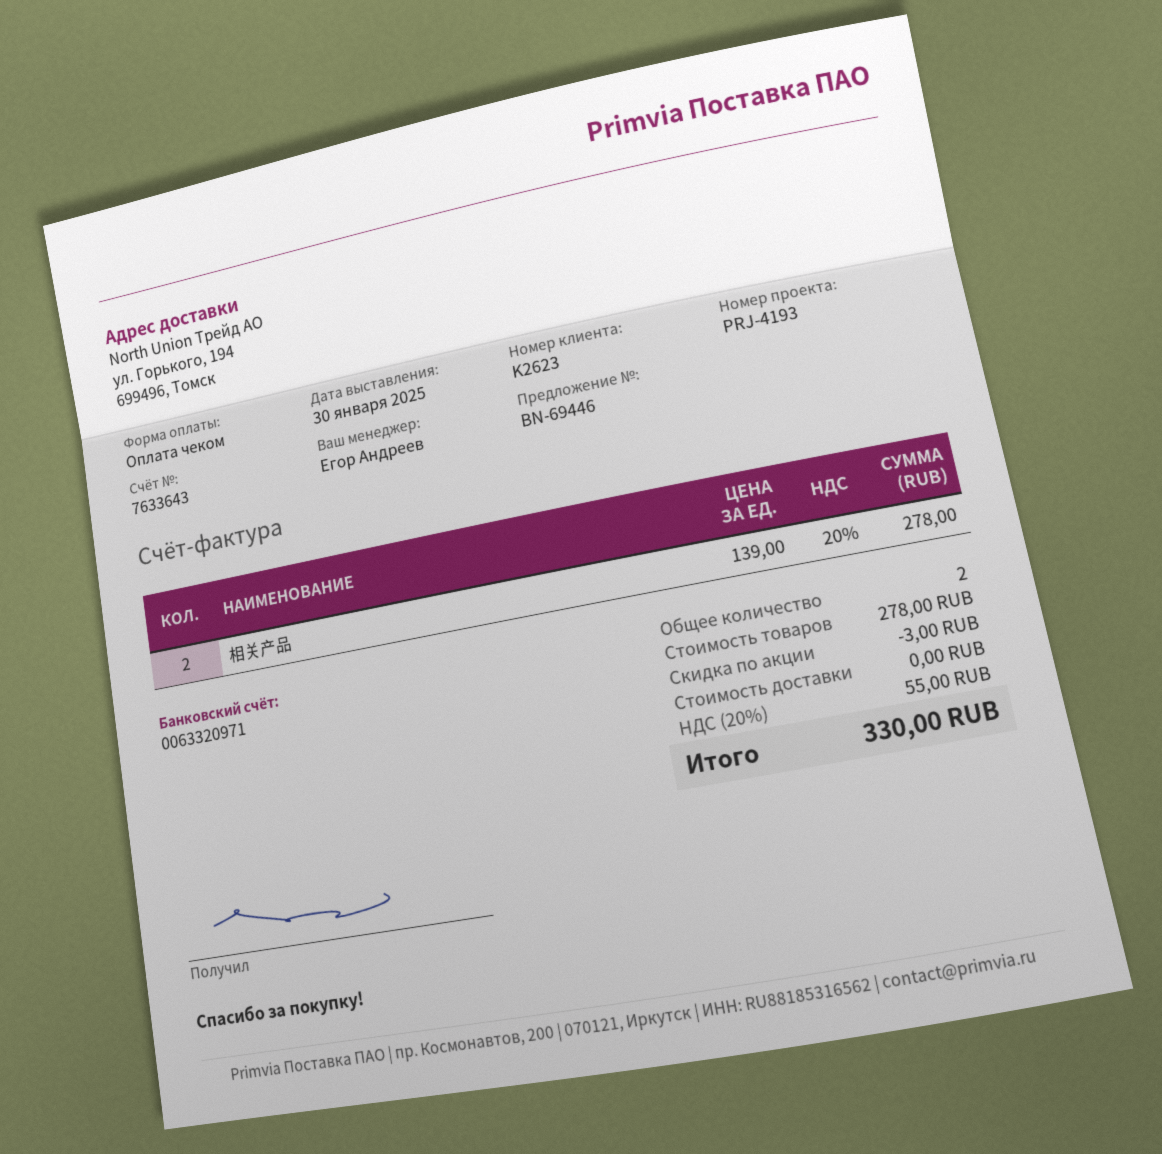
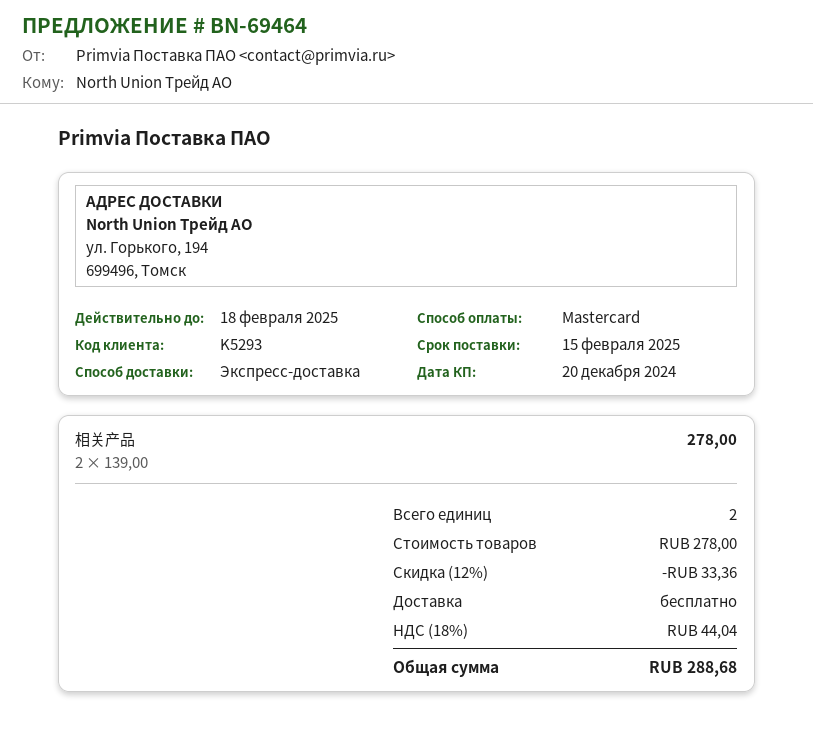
quote number: BN-69446 -> BN-69464
customer number: K2623 -> K5293
payment method: cheque -> Mastercard
discount: 3.00 -> 33.36
tax: 20% = 55.00 -> 18% = 44.04
total: 330.00 -> 288.68

